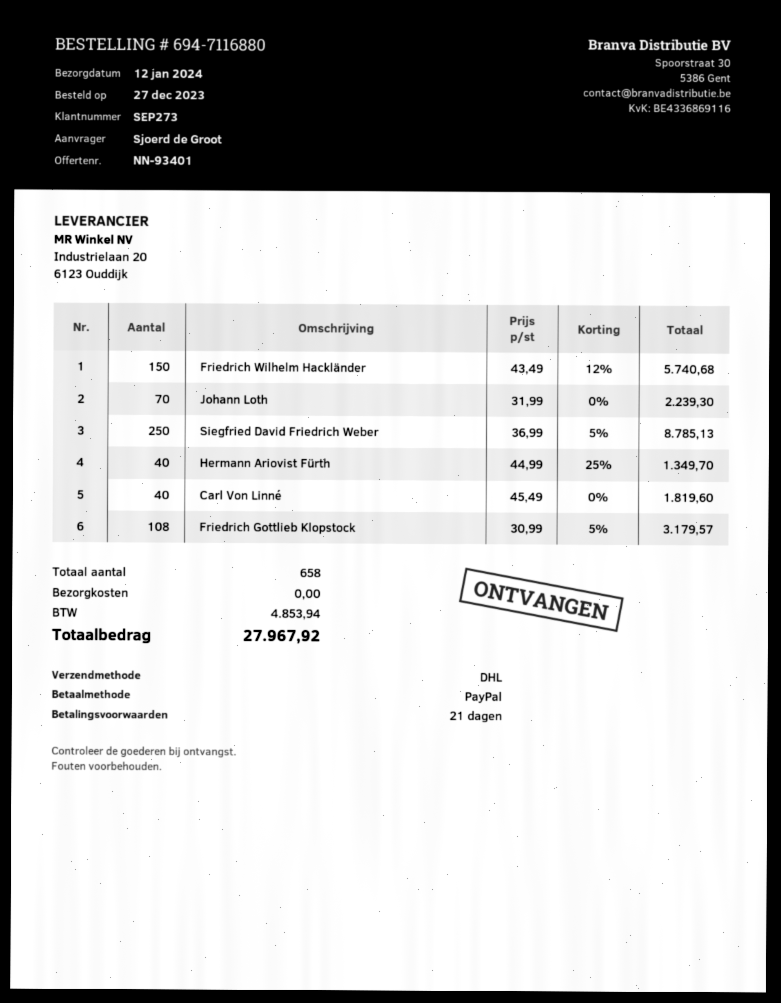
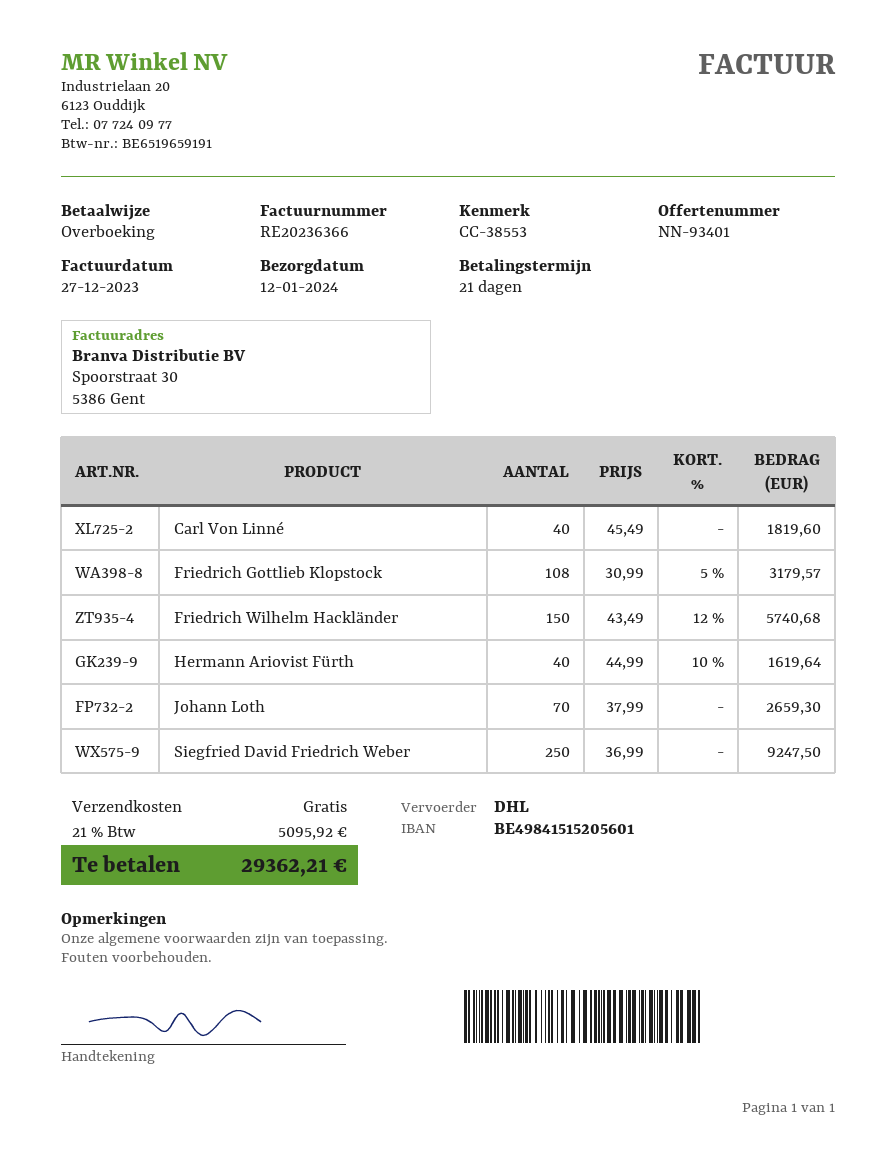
payment method: PayPal -> bank transfer
Johann Loth: 70 x 31.99 = 2239.30 -> 70 x 37.99 = 2659.30
Siegfried David Friedrich Weber: 250 x 36.99 - 5% = 8785.13 -> 250 x 36.99 = 9247.50
Hermann Ariovist Fürth: 40 x 44.99 - 25% = 1349.70 -> 40 x 44.99 - 10% = 1619.64
tax: 4853.94 -> 5095.92
total: 27967.92 -> 29362.21

